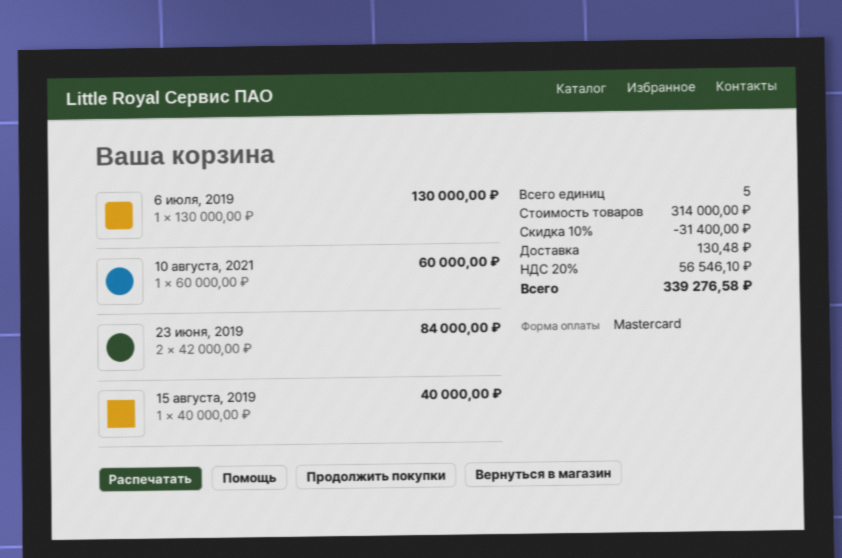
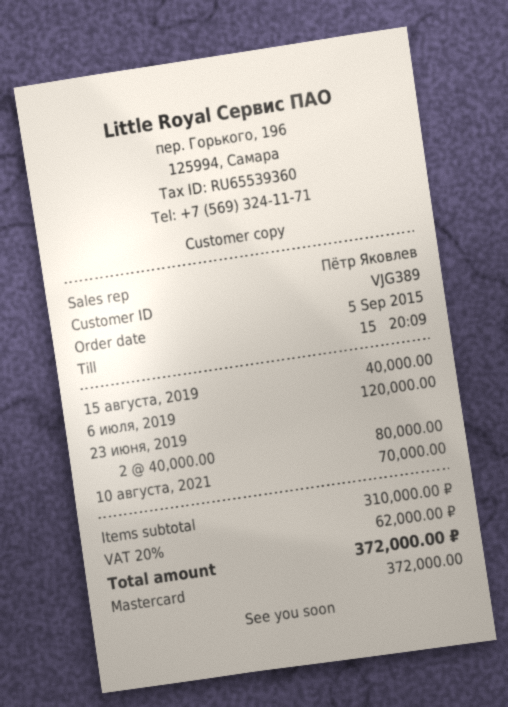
6 июля, 2019: 1 x 130000.00 = 130000.00 -> 1 x 120000.00 = 120000.00
10 августа, 2021: 1 x 60000.00 = 60000.00 -> 1 x 70000.00 = 70000.00
23 июня, 2019: 2 x 42000.00 = 84000.00 -> 2 x 40000.00 = 80000.00
subtotal: 314000.00 -> 310000.00
discount: 10% = 31400.00 -> none
shipping: 130.48 -> none
tax: 20% = 56546.10 -> 20% = 62000.00
total: 339276.58 -> 372000.00

